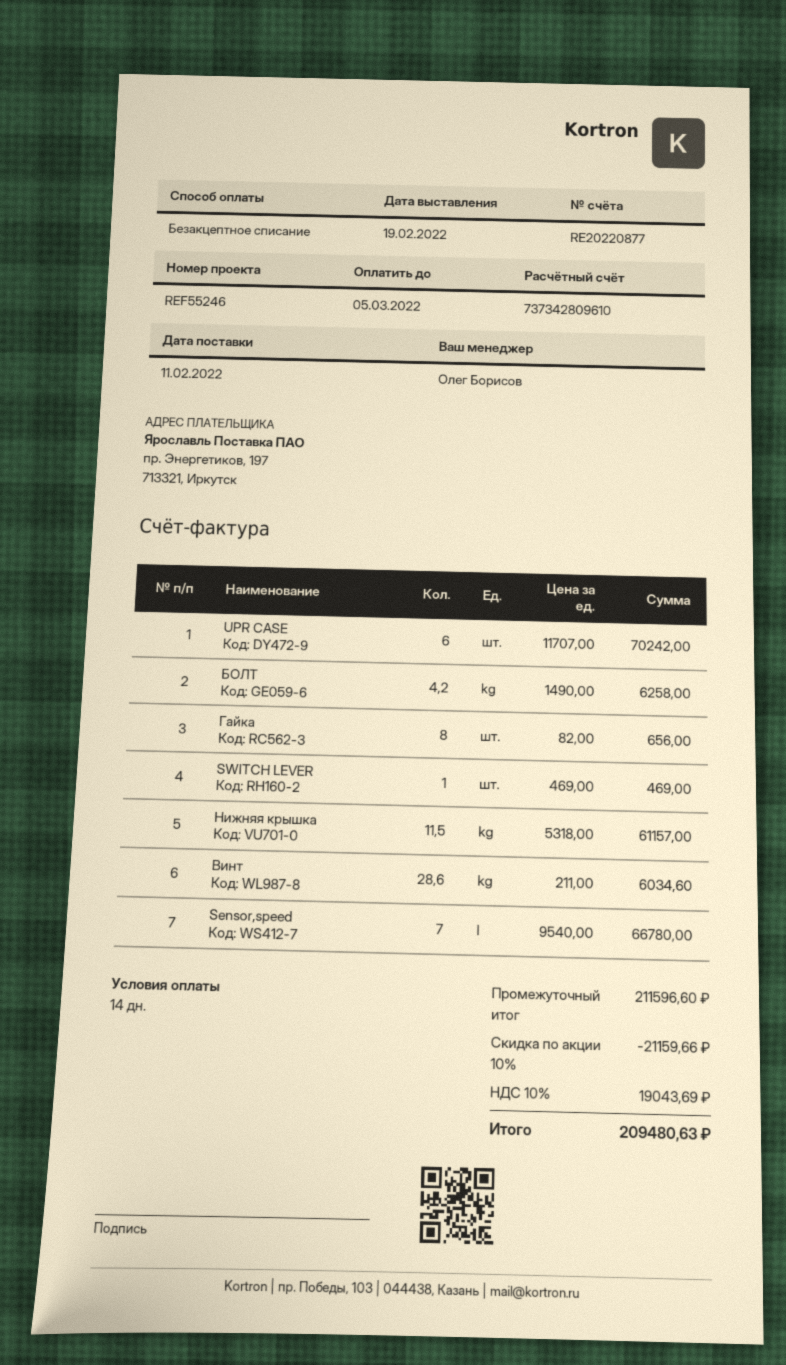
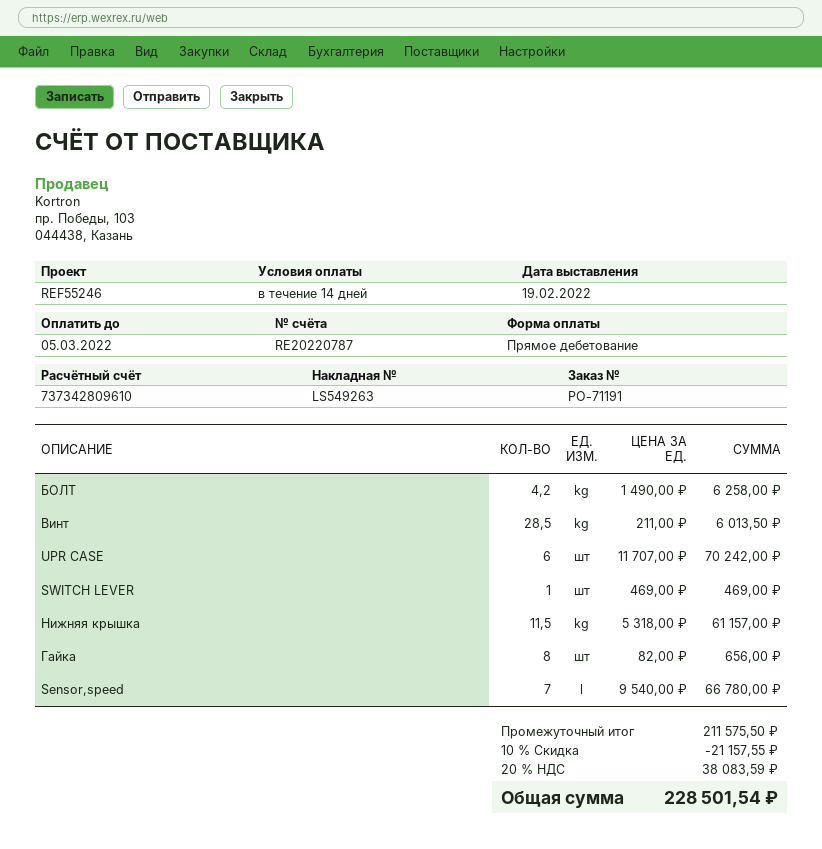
invoice number: RE20220877 -> RE20220787
Винт: 28.6 x 211.00 = 6034.60 -> 28.5 x 211.00 = 6013.50
subtotal: 211596.60 -> 211575.50
discount: 10% = 21159.66 -> 10% = 21157.55
tax: 10% = 19043.69 -> 20% = 38083.59
total: 209480.63 -> 228501.54

